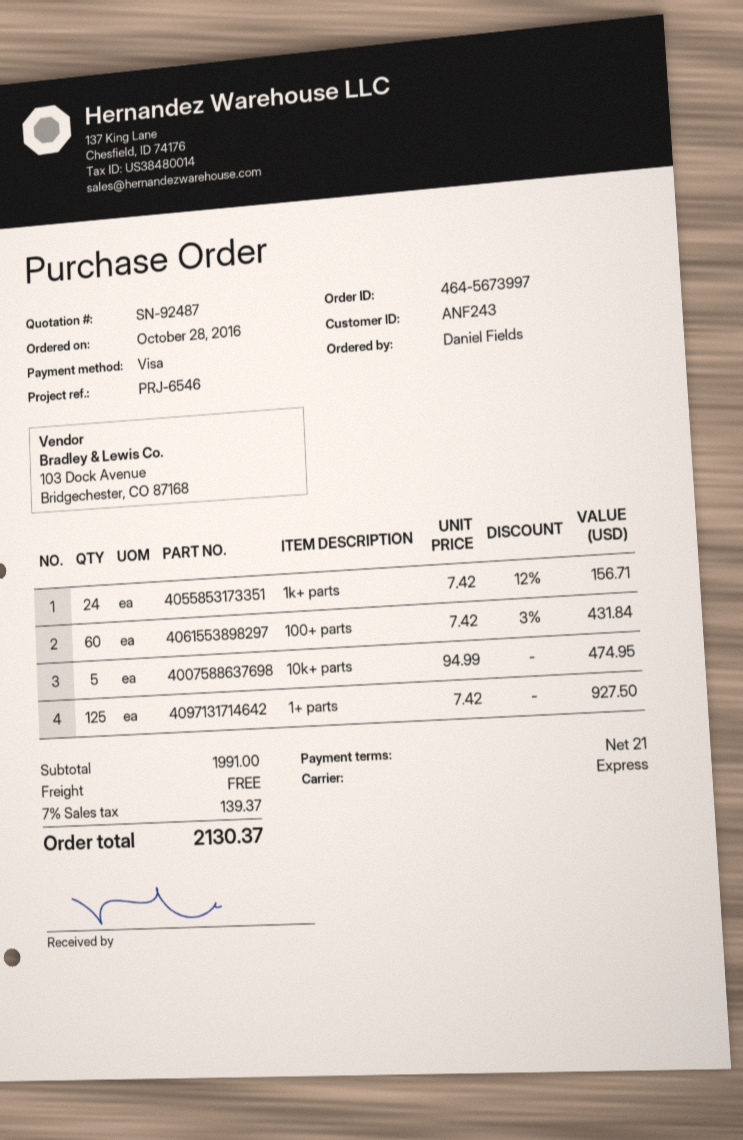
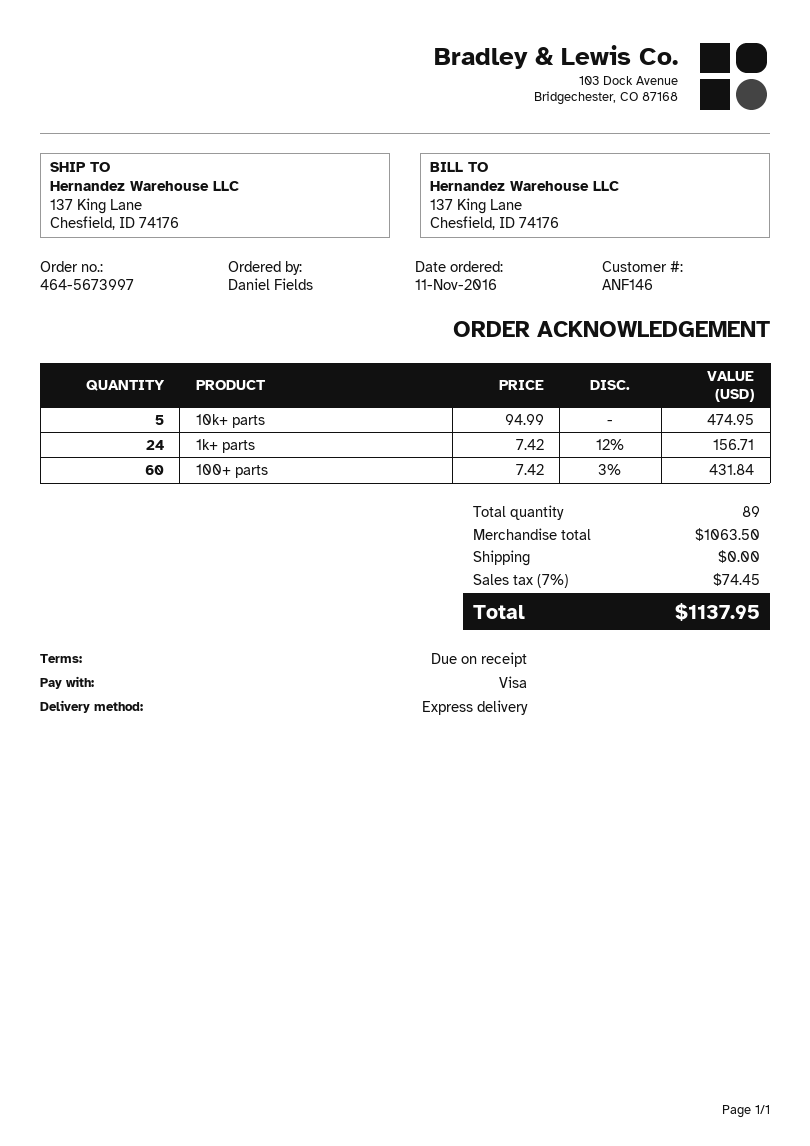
order date: 2016-10-28 -> 2016-11-11
payment terms: 21 days -> on receipt
customer number: ANF243 -> ANF146
1+ parts: 125 x 7.42 = 927.50 -> none
subtotal: 1991.00 -> 1063.50
tax: 7% = 139.37 -> 7% = 74.45
total: 2130.37 -> 1137.95

